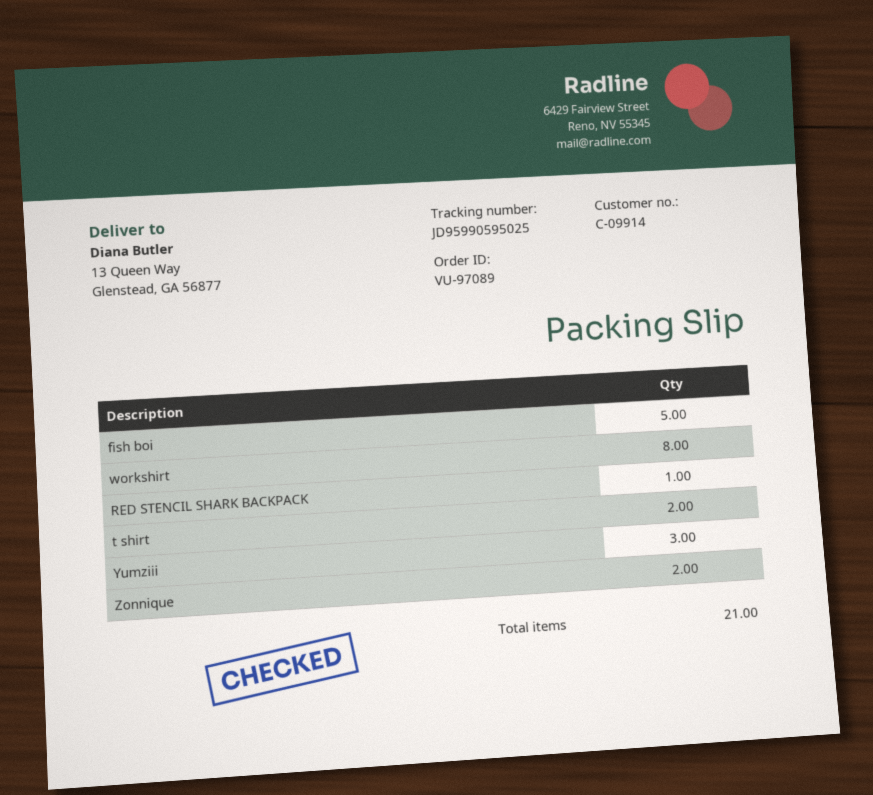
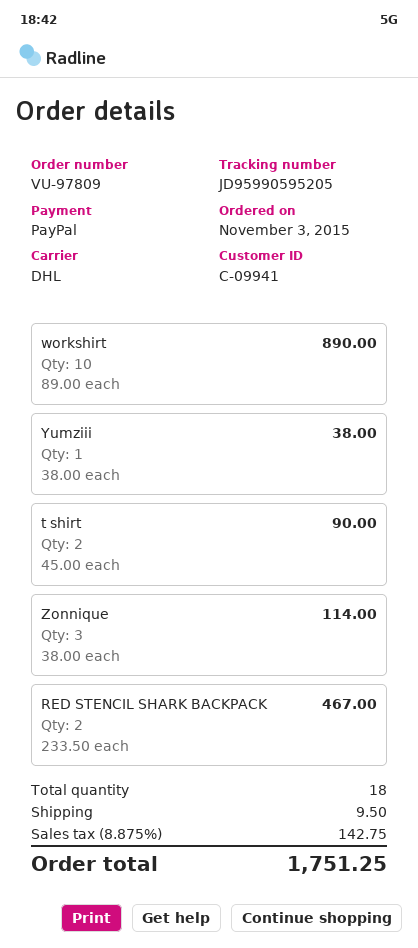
order number: VU-97089 -> VU-97809
customer number: C-09914 -> C-09941
tracking number: JD95990595025 -> JD95990595205
fish boi: 5 -> none
workshirt: 8 -> 10
RED STENCIL SHARK BACKPACK: 1 -> 2
Yumziii: 3 -> 1
Zonnique: 2 -> 3
total quantity: 21 -> 18

